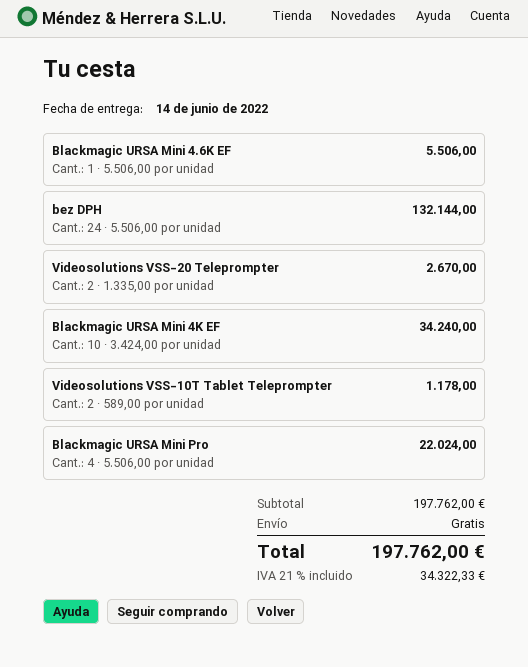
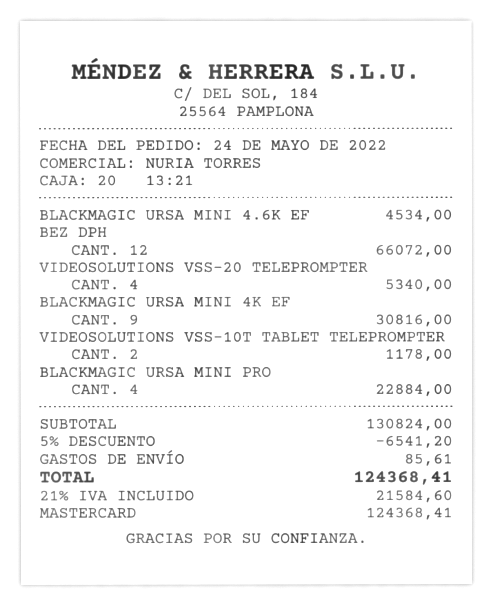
Blackmagic URSA Mini 4.6K EF: 1 for 5506.00 -> 1 for 4534.00
bez DPH: 24 for 132144.00 -> 12 for 66072.00
Videosolutions VSS-20 Teleprompter: 2 for 2670.00 -> 4 for 5340.00
Blackmagic URSA Mini 4K EF: 10 for 34240.00 -> 9 for 30816.00
Blackmagic URSA Mini Pro: 4 for 22024.00 -> 4 for 22884.00
subtotal: 197762.00 -> 130824.00
discount: none -> 5% = 6541.20
shipping: 0.00 -> 85.61
tax: 21% = 34322.33 -> 21% = 21584.60
total: 197762.00 -> 124368.41

